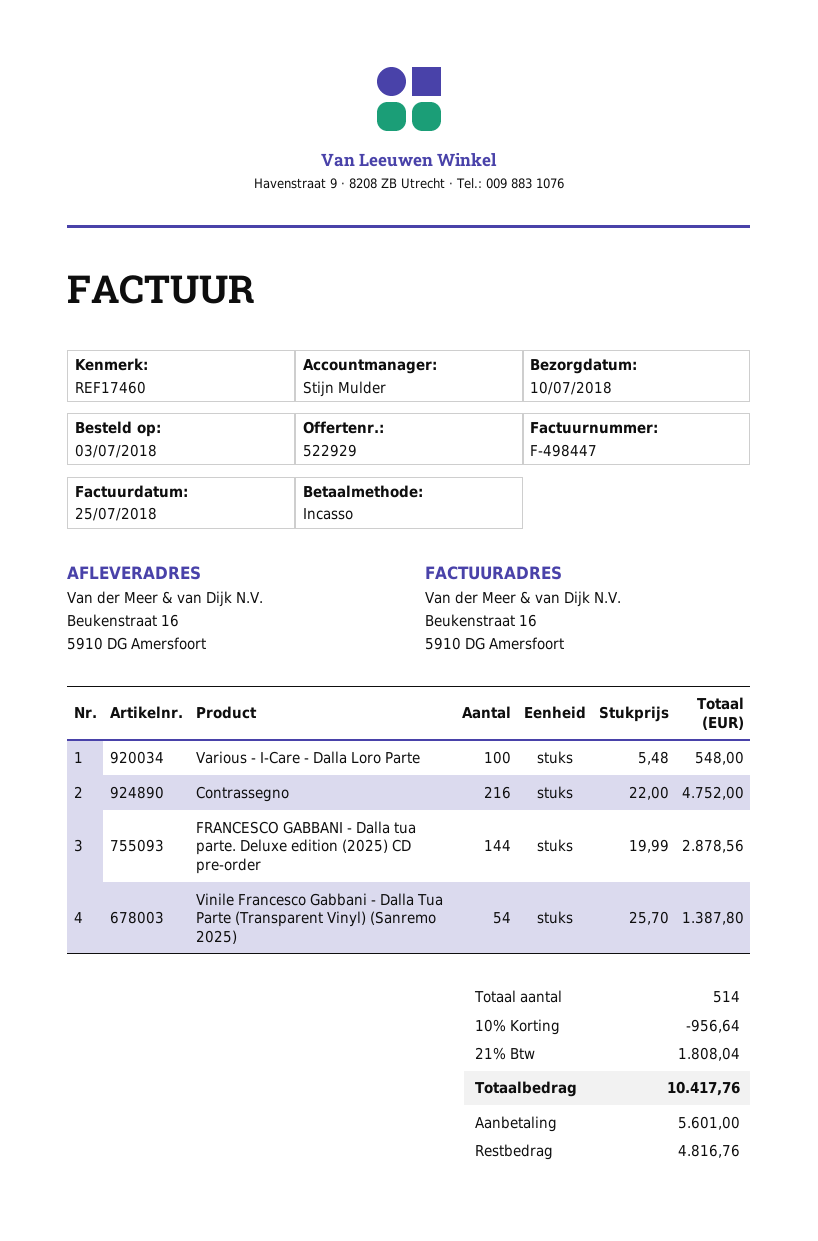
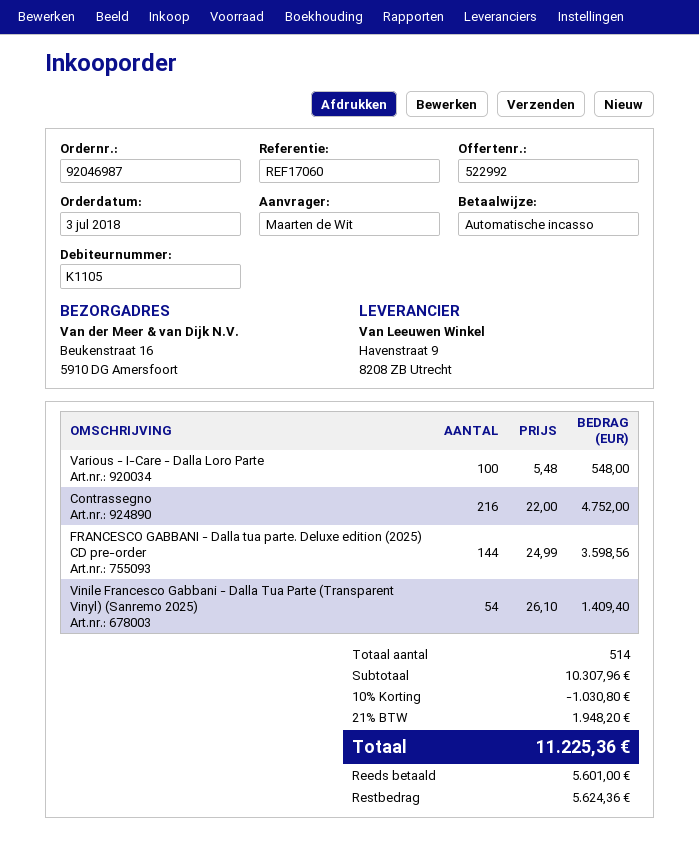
quote number: 522929 -> 522992
reference: REF17460 -> REF17060
FRANCESCO GABBANI - Dalla tua parte. Deluxe edition (2025) CD pre-order: 144 x 19.99 = 2878.56 -> 144 x 24.99 = 3598.56
Vinile Francesco Gabbani - Dalla Tua Parte (Transparent Vinyl) (Sanremo 2025): 54 x 25.70 = 1387.80 -> 54 x 26.10 = 1409.40
discount: 10% = 956.64 -> 10% = 1030.80
tax: 21% = 1808.04 -> 21% = 1948.20
total: 10417.76 -> 11225.36
balance: 4816.76 -> 5624.36

